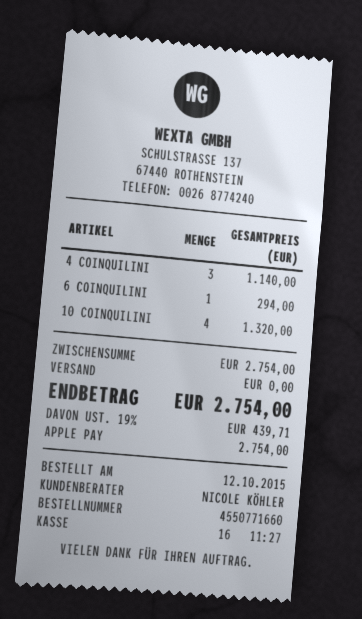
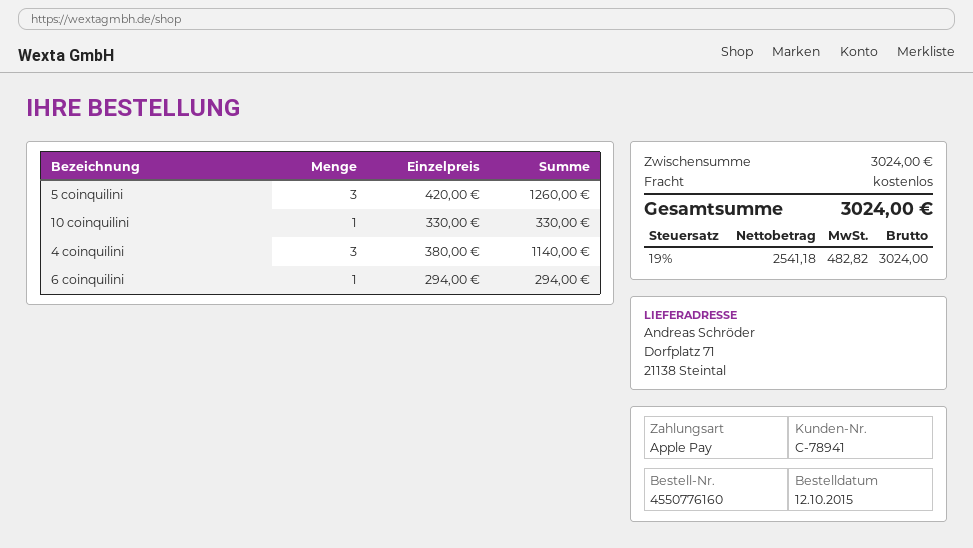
order number: 4550771660 -> 4550776160
10 COINQUILINI: 4 for 1320.00 -> 1 for 330.00
5 coinquilini: none -> 3 for 1260.00
subtotal: 2754.00 -> 3024.00
tax: 19% = 439.71 -> 19% = 482.82
total: 2754.00 -> 3024.00

